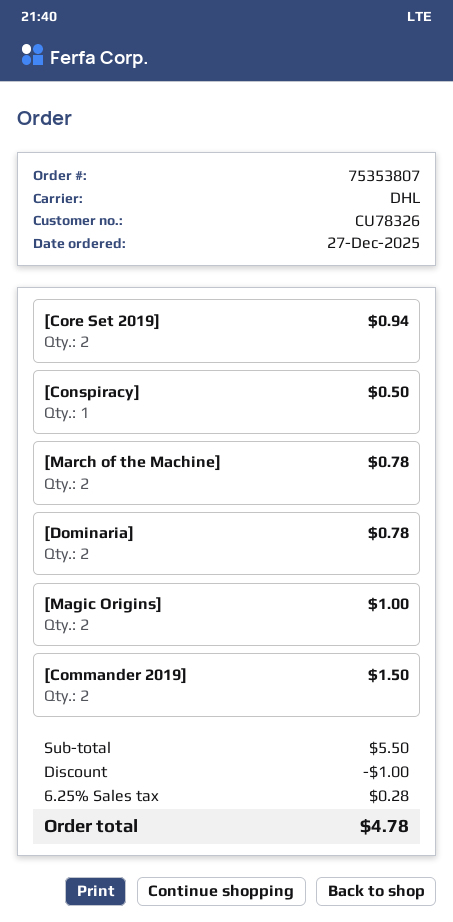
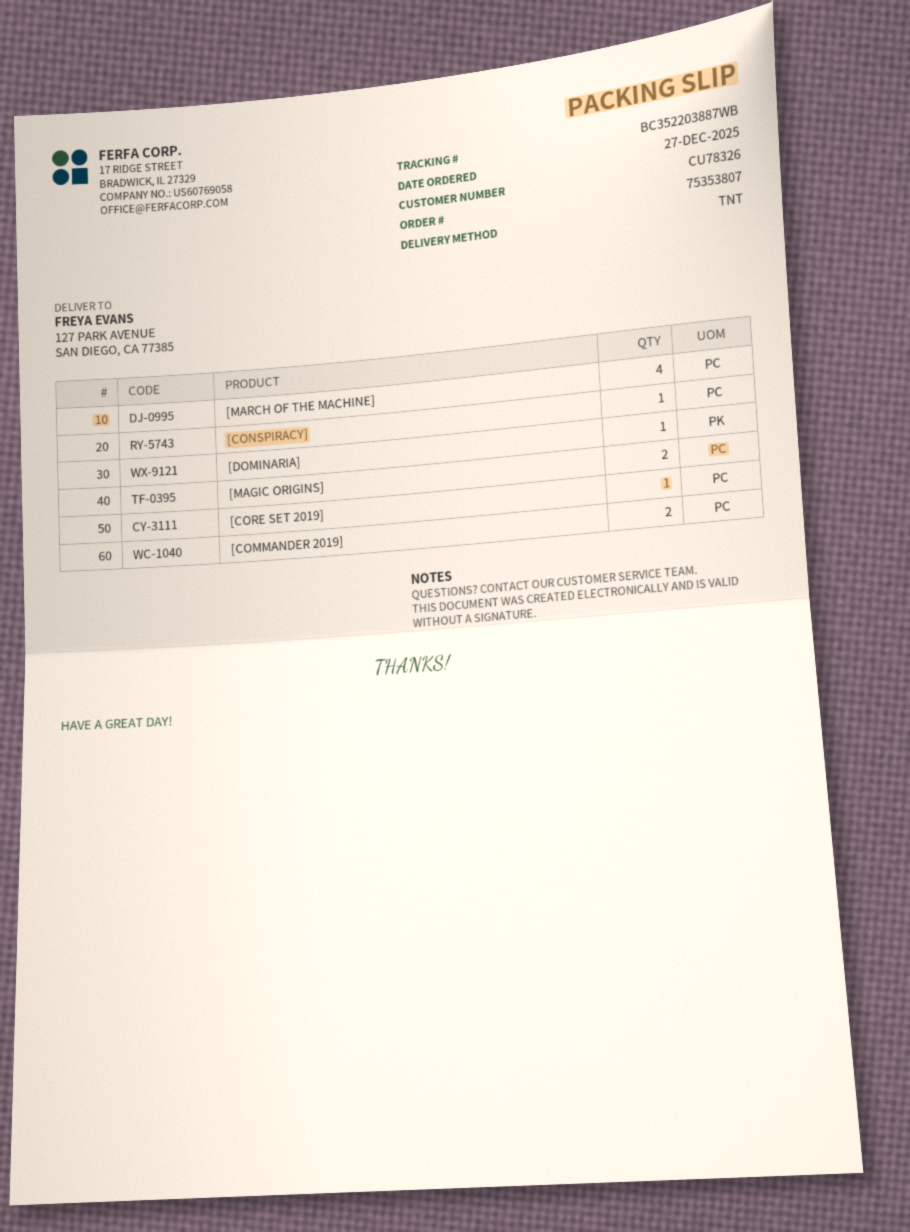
shipping method: DHL -> TNT
[Core Set 2019]: 2 -> 1
[March of the Machine]: 2 -> 4
[Dominaria]: 2 -> 1

